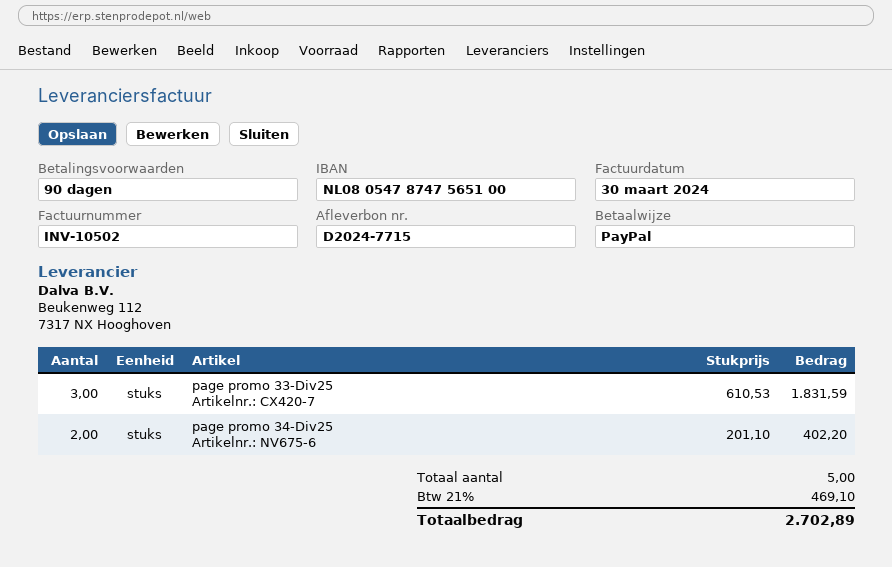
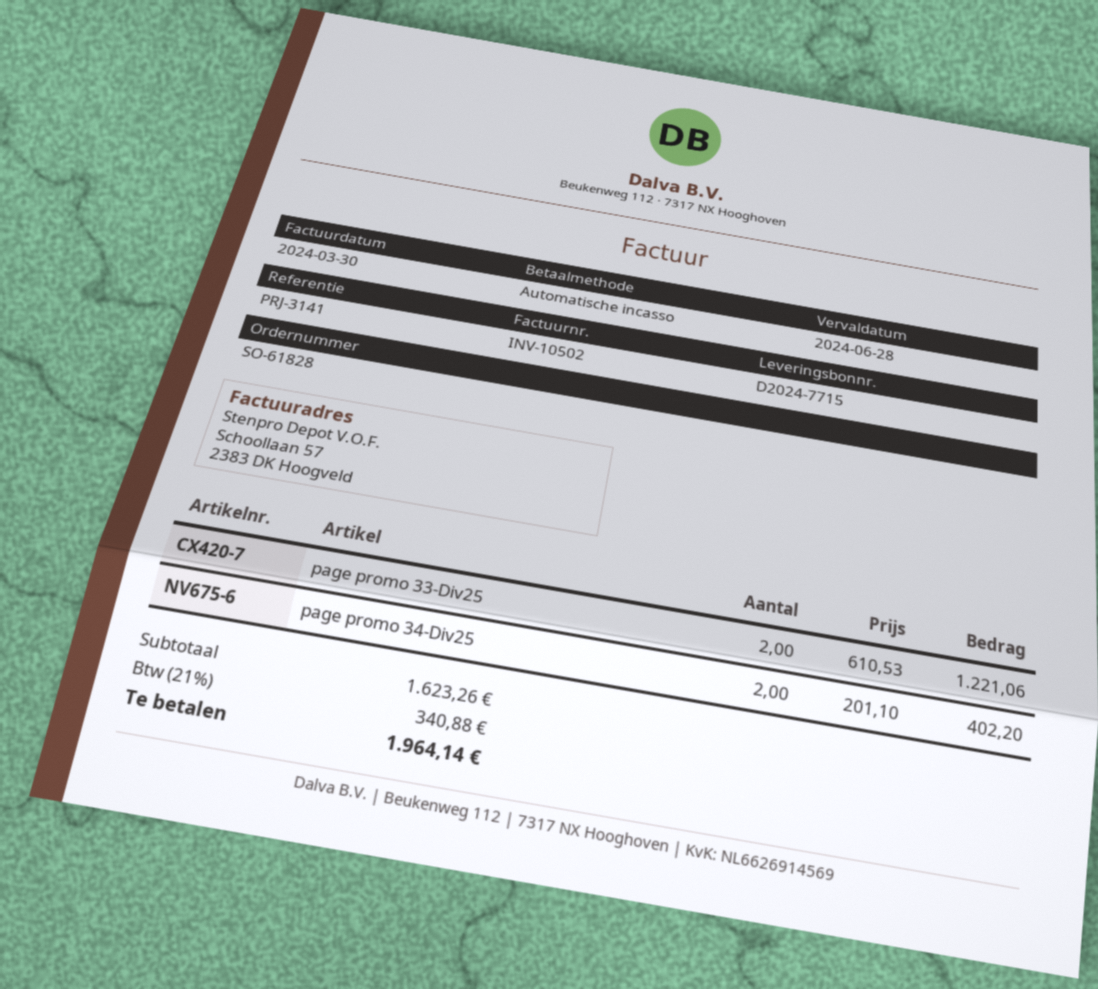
payment method: PayPal -> direct debit
page promo 33-Div25: 3 x 610.53 = 1831.59 -> 2 x 610.53 = 1221.06
tax: 21% = 469.10 -> 21% = 340.88
total: 2702.89 -> 1964.14

